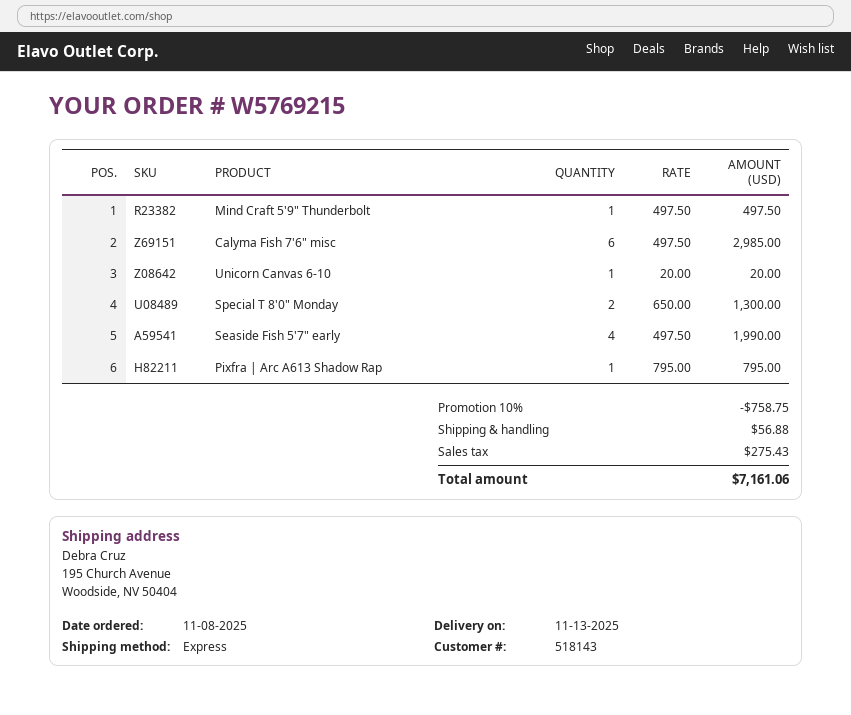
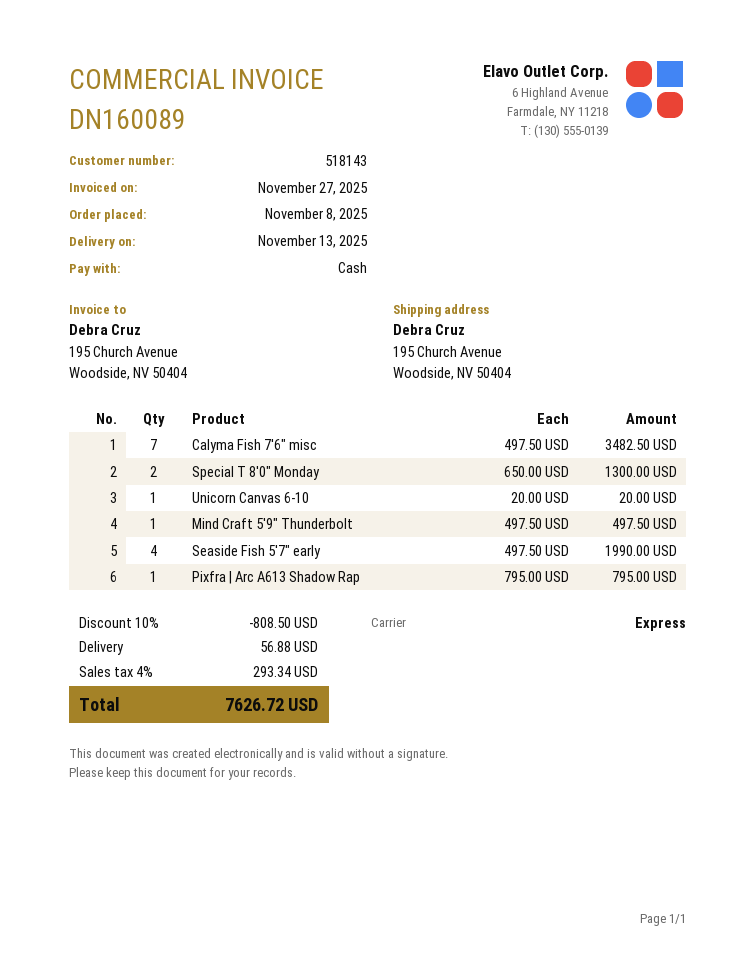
Calyma Fish 7'6" misc: 6 x 497.50 = 2985.00 -> 7 x 497.50 = 3482.50
discount: 10% = 758.75 -> 10% = 808.50
tax: 275.43 -> 293.34
total: 7161.06 -> 7626.72

